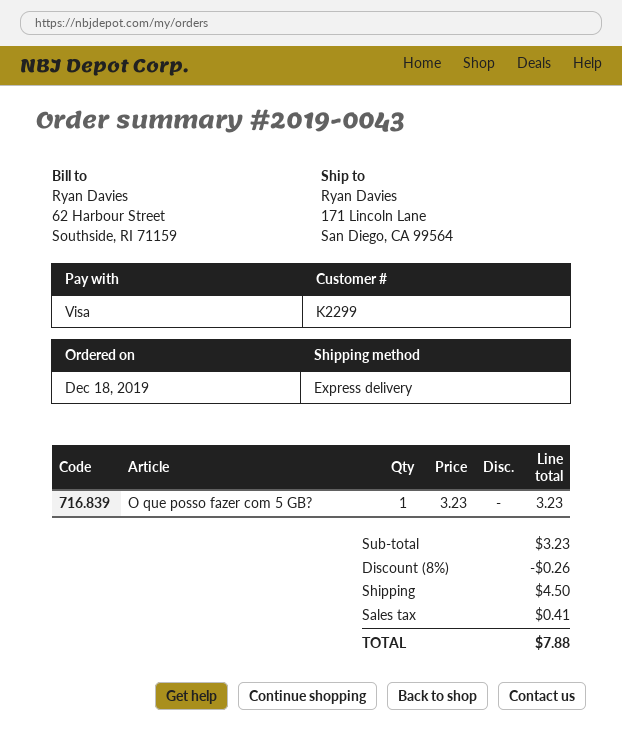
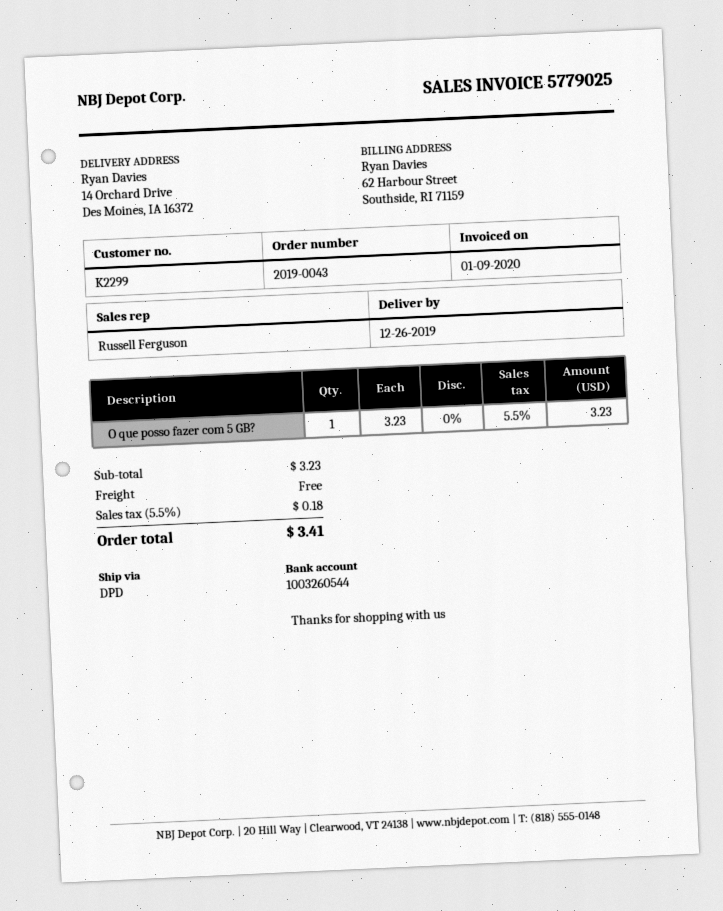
shipping method: express -> DPD
ship to: 171 Lincoln Lane, San Diego, CA 99564 -> 14 Orchard Drive, Des Moines, IA 16372
discount: 8% = 0.26 -> none
shipping: 4.50 -> 0.00
tax: 0.41 -> 0.18
total: 7.88 -> 3.41

